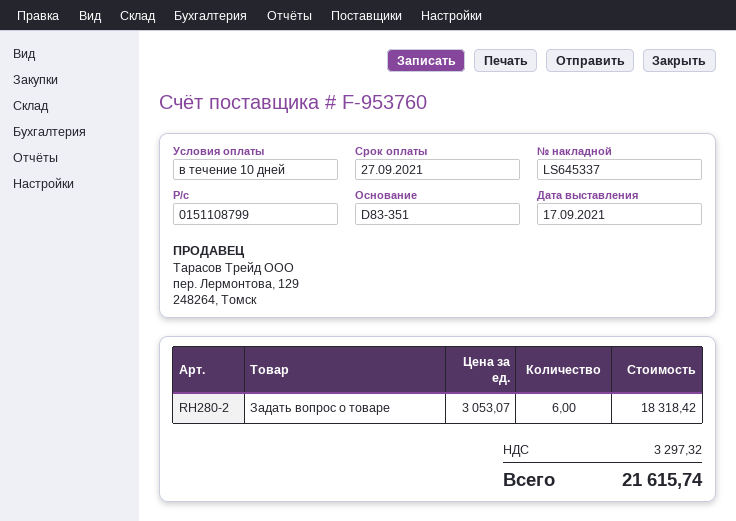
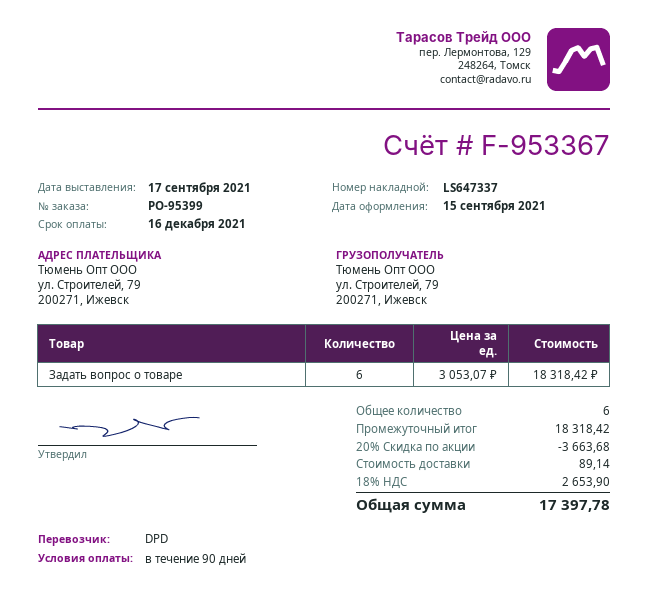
delivery note number: LS645337 -> LS647337
invoice number: F-953760 -> F-953367
payment terms: 10 days -> 90 days
due date: 2021-09-27 -> 2021-12-16
discount: none -> 20% = 3663.68
shipping: none -> 89.14
tax: 3297.32 -> 2653.90
total: 21615.74 -> 17397.78

